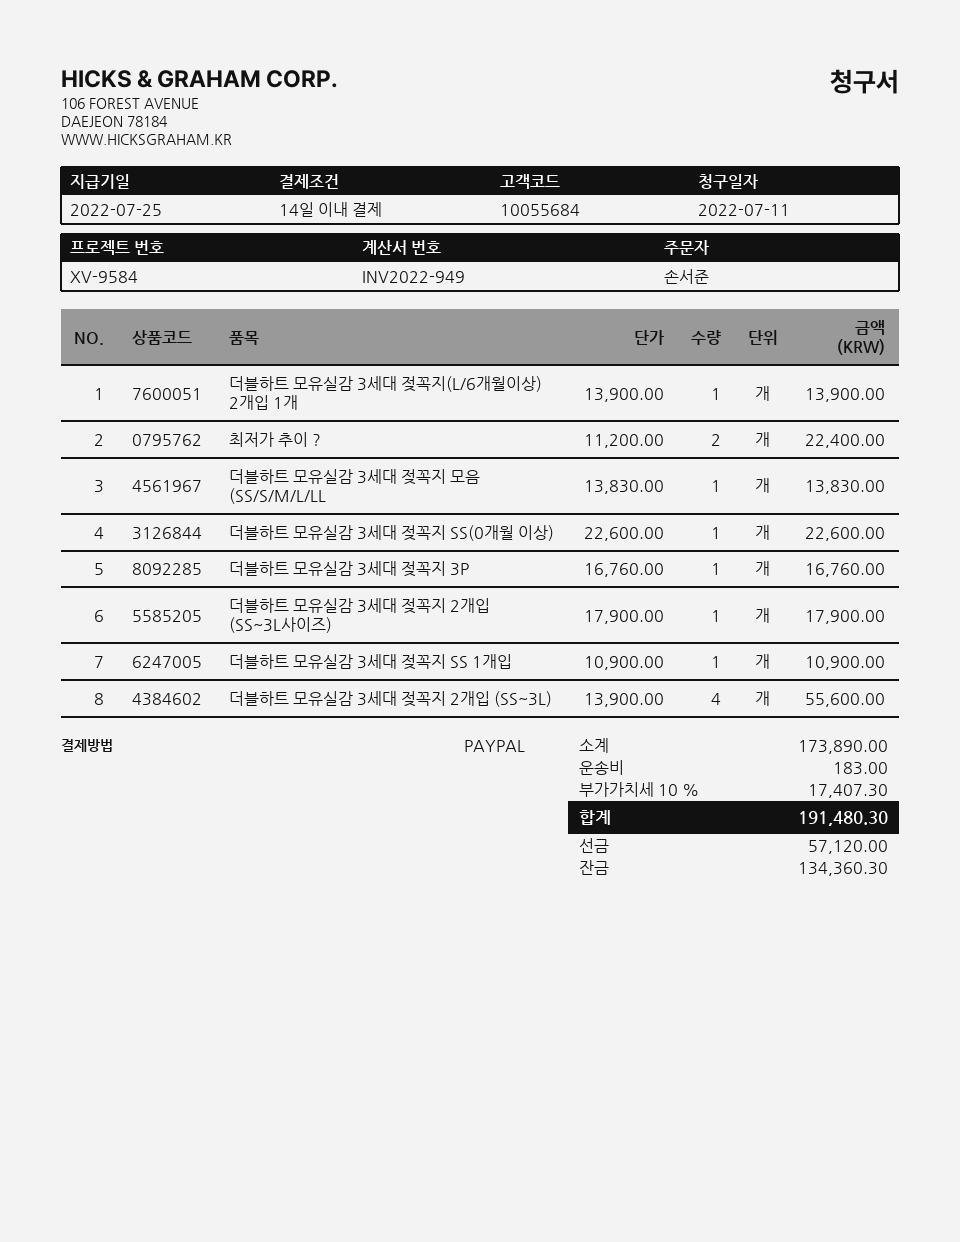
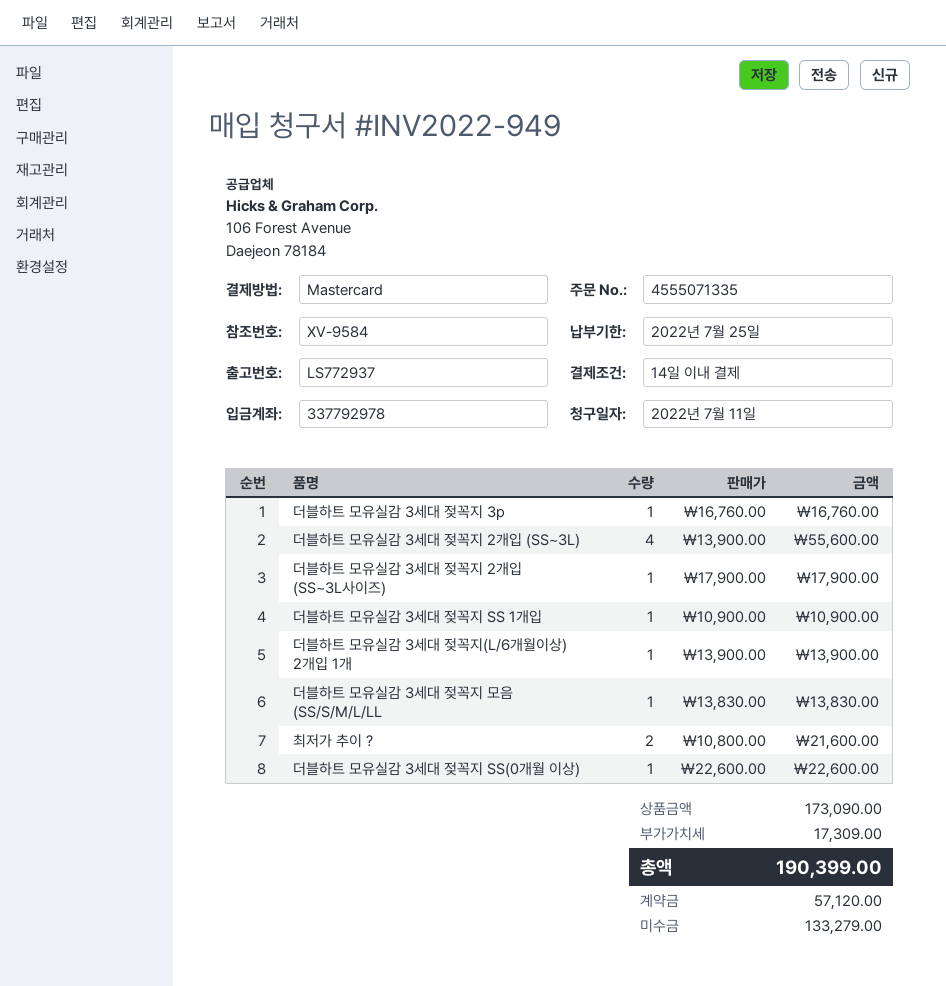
payment method: PayPal -> Mastercard
최저가 추이 ?: 2 x 11200.00 = 22400.00 -> 2 x 10800.00 = 21600.00
subtotal: 173890.00 -> 173090.00
shipping: 183.00 -> none
tax: 17407.30 -> 17309.00
total: 191480.30 -> 190399.00
balance: 134360.30 -> 133279.00

